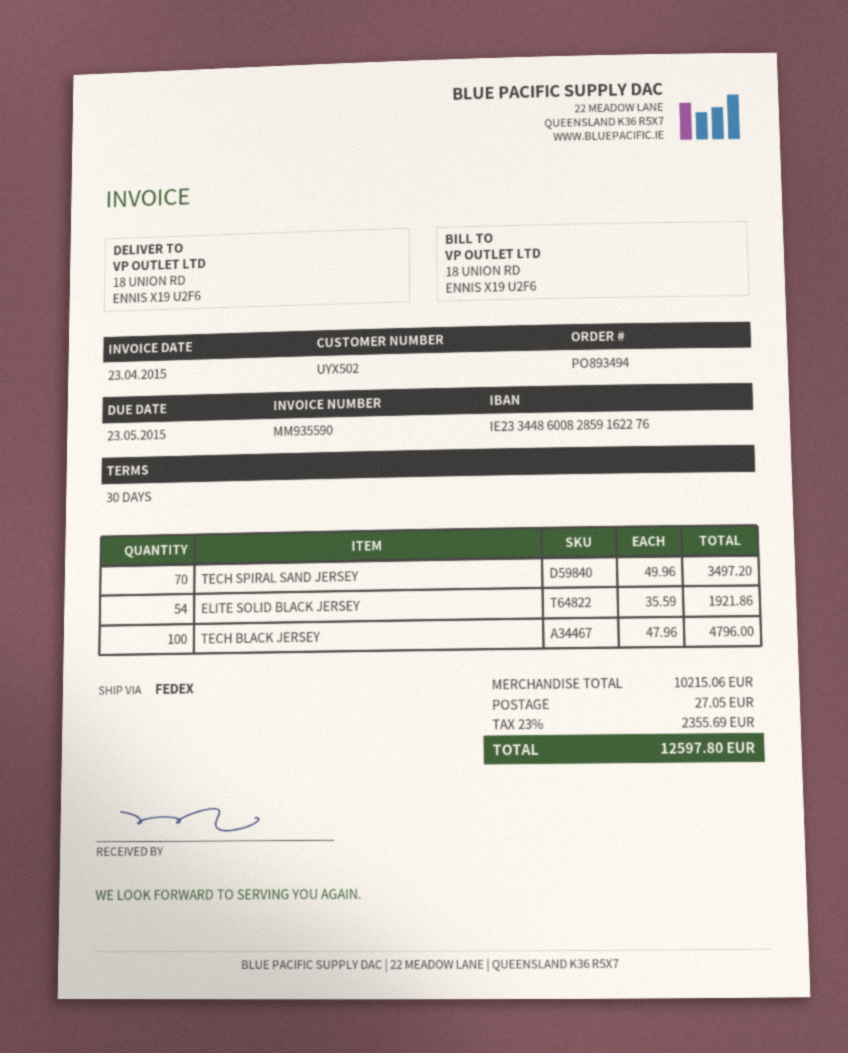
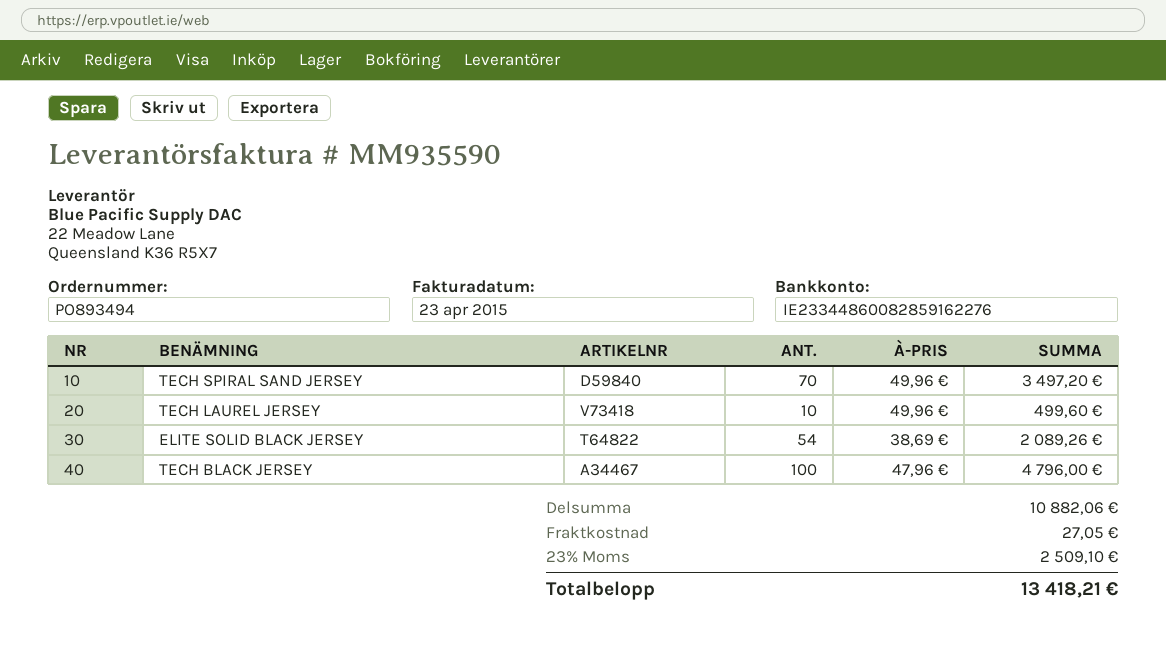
ELITE SOLID BLACK JERSEY: 54 x 35.59 = 1921.86 -> 54 x 38.69 = 2089.26
TECH LAUREL JERSEY: none -> 10 x 49.96 = 499.60
subtotal: 10215.06 -> 10882.06
tax: 23% = 2355.69 -> 23% = 2509.10
total: 12597.80 -> 13418.21

